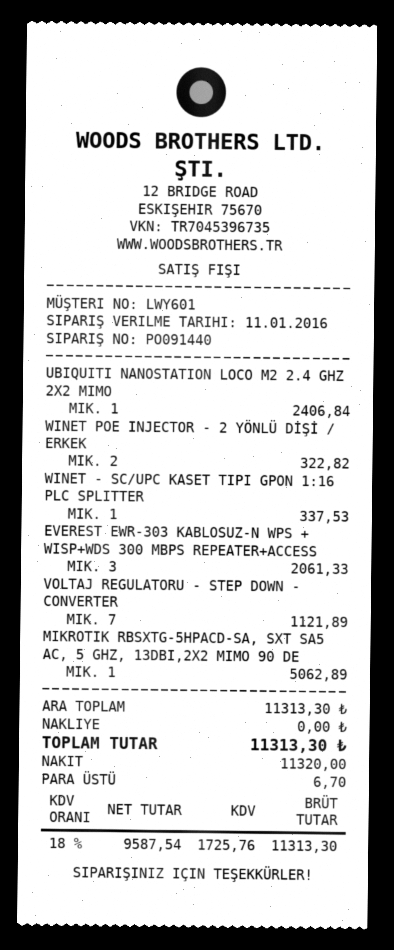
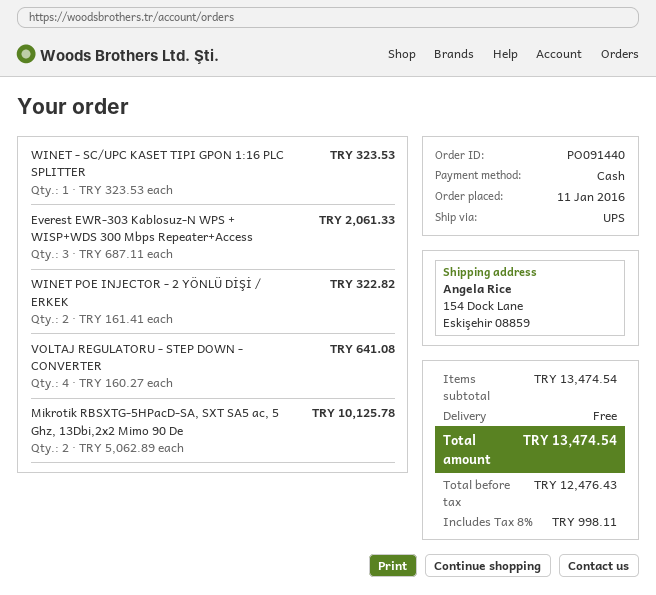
UBIQUITI NANOSTATION LOCO M2 2.4 GHZ 2X2 MIMO: 1 for 2406.84 -> none
WINET - SC/UPC KASET TIPI GPON 1:16 PLC SPLITTER: 1 for 337.53 -> 1 for 323.53
VOLTAJ REGULATORU - STEP DOWN - CONVERTER: 7 for 1121.89 -> 4 for 641.08
MIKROTIK RBSXTG-5HPACD-SA, SXT SA5 AC, 5 GHZ, 13DBI,2X2 MIMO 90 DE: 1 for 5062.89 -> 2 for 10125.78
subtotal: 11313.30 -> 13474.54
net: 9587.54 -> 12476.43
tax: 18% = 1725.76 -> 8% = 998.11
total: 11313.30 -> 13474.54

